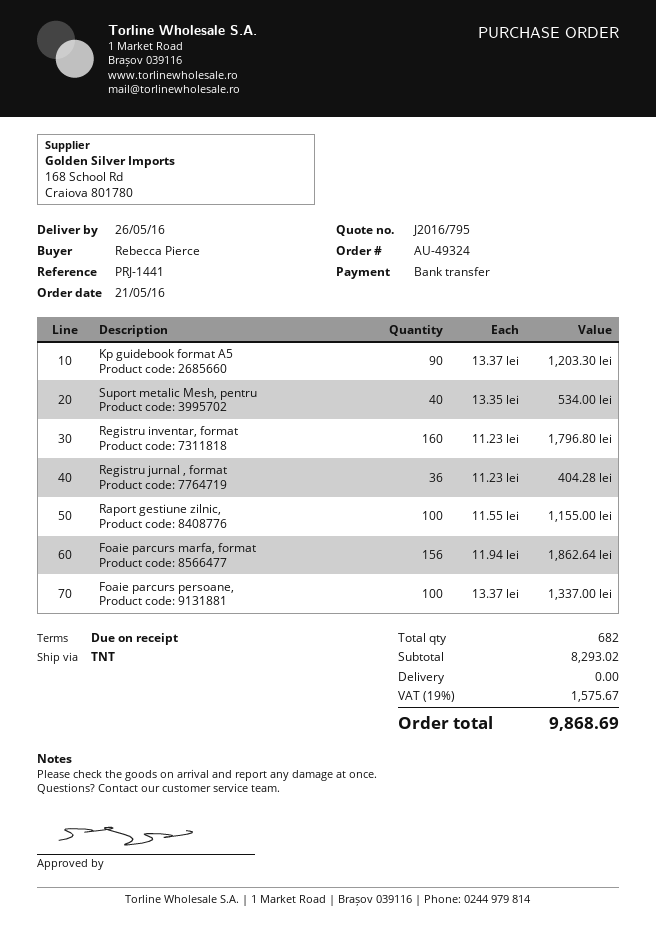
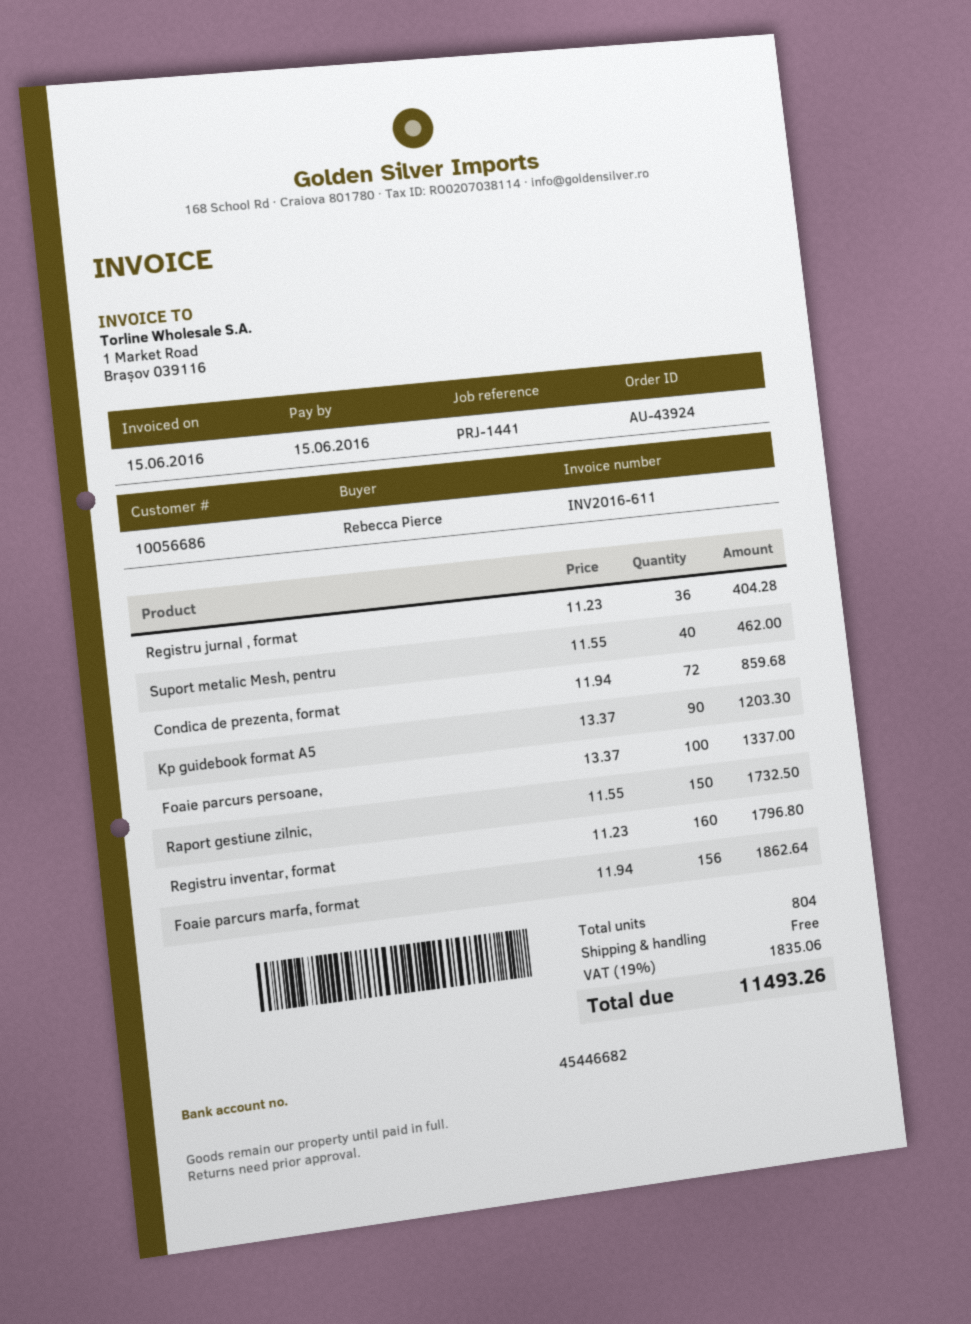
order number: AU-49324 -> AU-43924
Suport metalic Mesh, pentru: 40 x 13.35 = 534.00 -> 40 x 11.55 = 462.00
Raport gestiune zilnic,: 100 x 11.55 = 1155.00 -> 150 x 11.55 = 1732.50
Condica de prezenta, format: none -> 72 x 11.94 = 859.68
total quantity: 682 -> 804
tax: 19% = 1575.67 -> 19% = 1835.06
total: 9868.69 -> 11493.26

